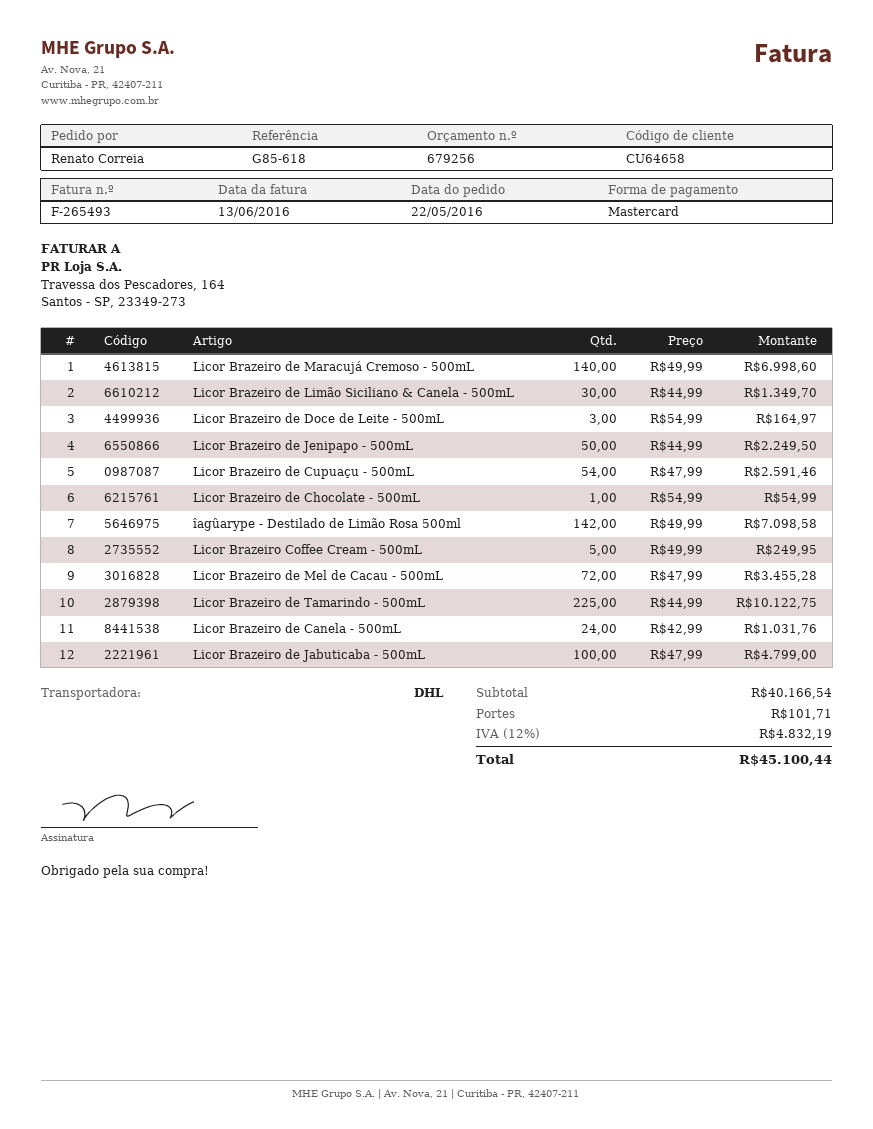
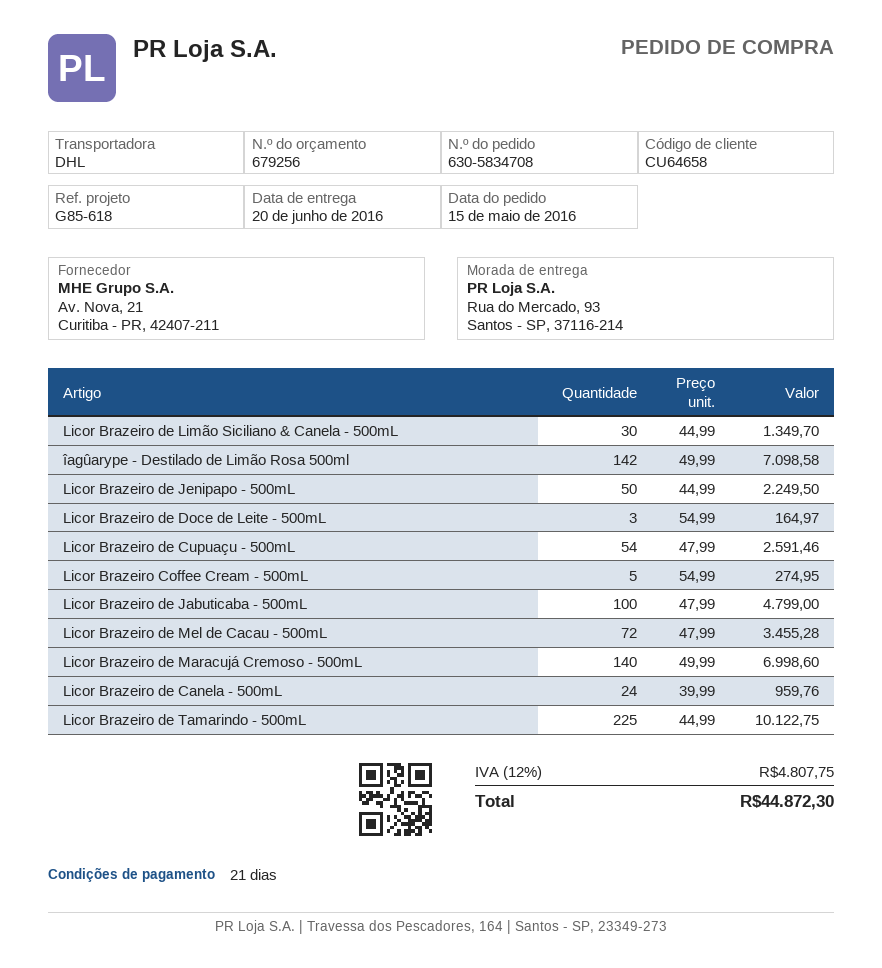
order date: 2016-05-22 -> 2016-05-15
Licor Brazeiro de Chocolate - 500mL: 1 x 54.99 = 54.99 -> none
Licor Brazeiro Coffee Cream - 500mL: 5 x 49.99 = 249.95 -> 5 x 54.99 = 274.95
Licor Brazeiro de Canela - 500mL: 24 x 42.99 = 1031.76 -> 24 x 39.99 = 959.76
shipping: 101.71 -> none
tax: 12% = 4832.19 -> 12% = 4807.75
total: 45100.44 -> 44872.30

